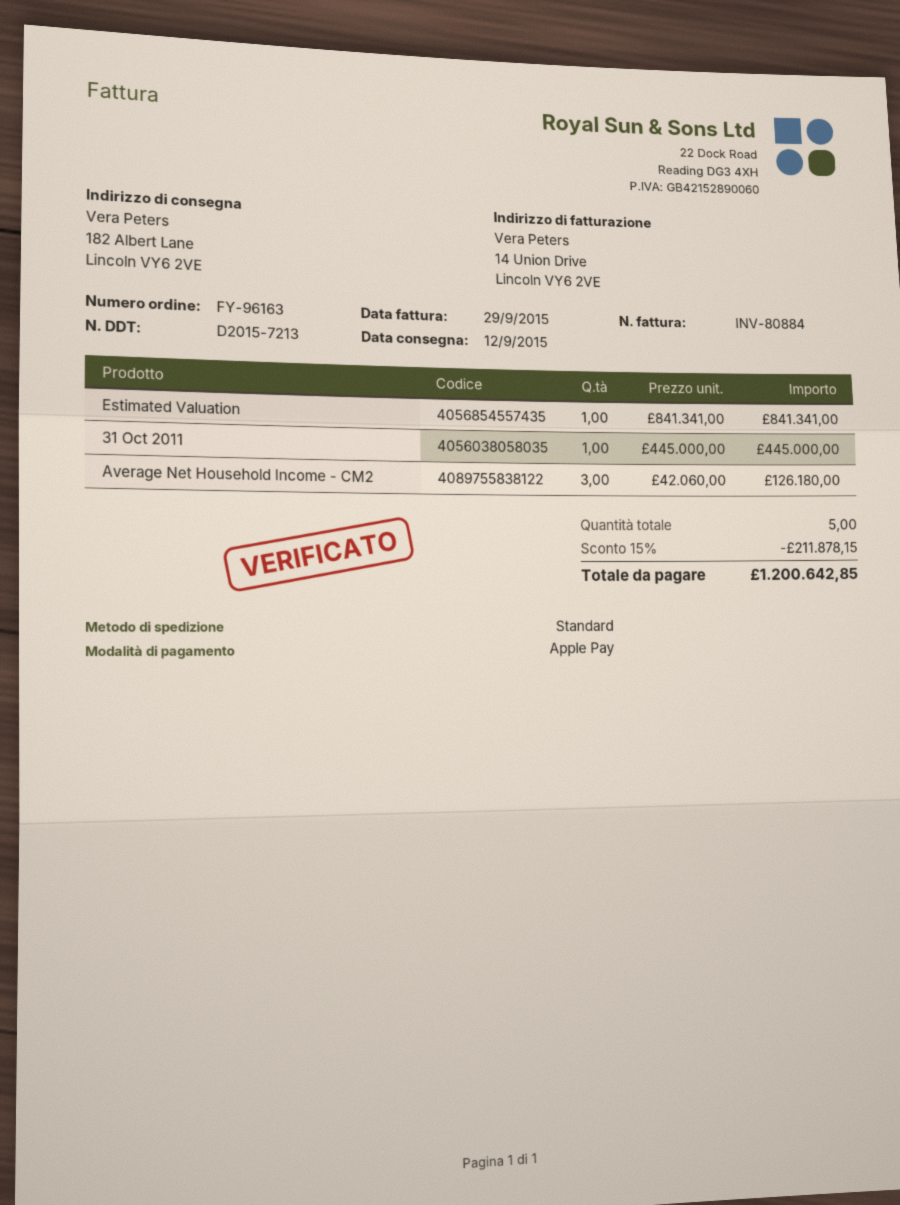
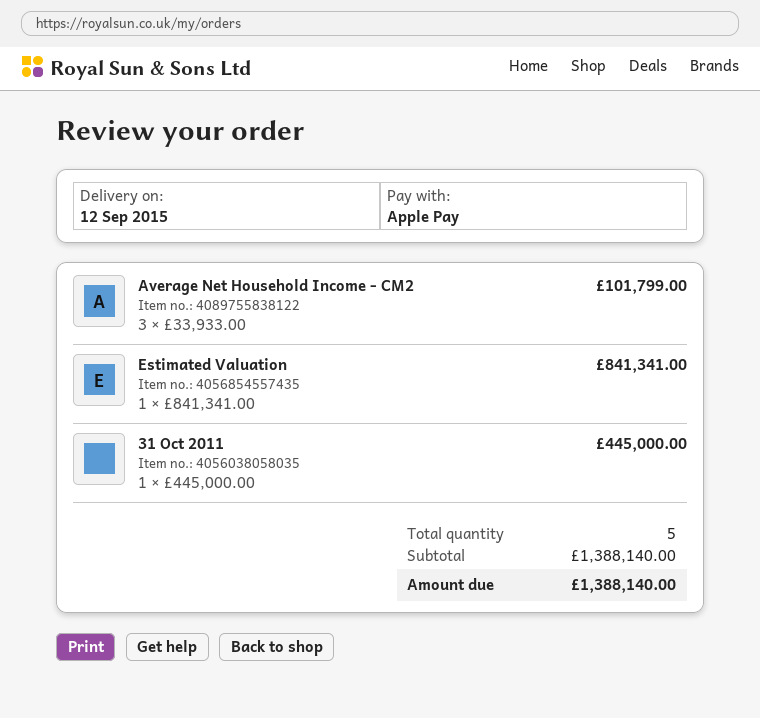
Average Net Household Income - CM2: 3 x 42060.00 = 126180.00 -> 3 x 33933.00 = 101799.00
discount: 15% = 211878.15 -> none
total: 1200642.85 -> 1388140.00

